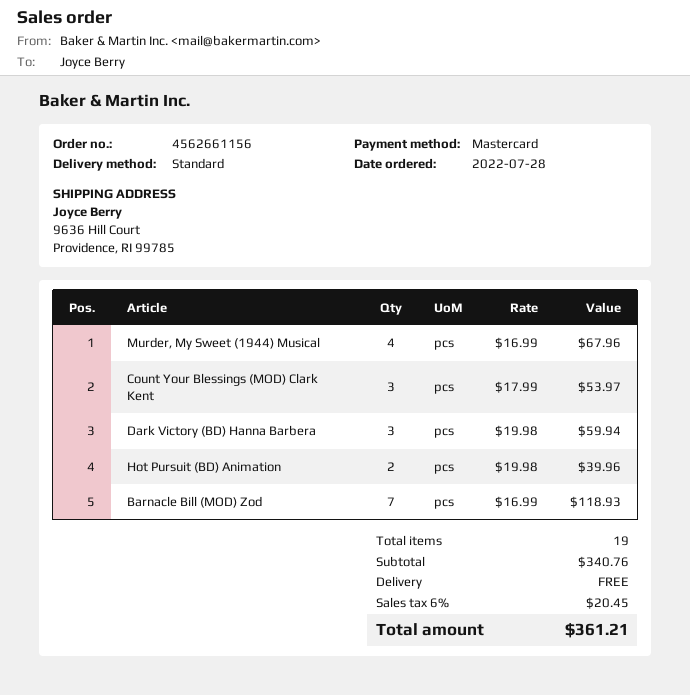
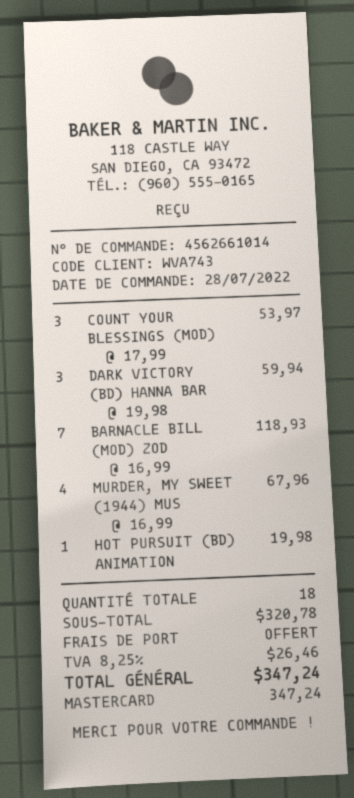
order number: 4562661156 -> 4562661014
Hot Pursuit (BD) Animation: 2 x 19.98 = 39.96 -> 1 x 19.98 = 19.98
total quantity: 19 -> 18
subtotal: 340.76 -> 320.78
tax: 6% = 20.45 -> 8.25% = 26.46
total: 361.21 -> 347.24

